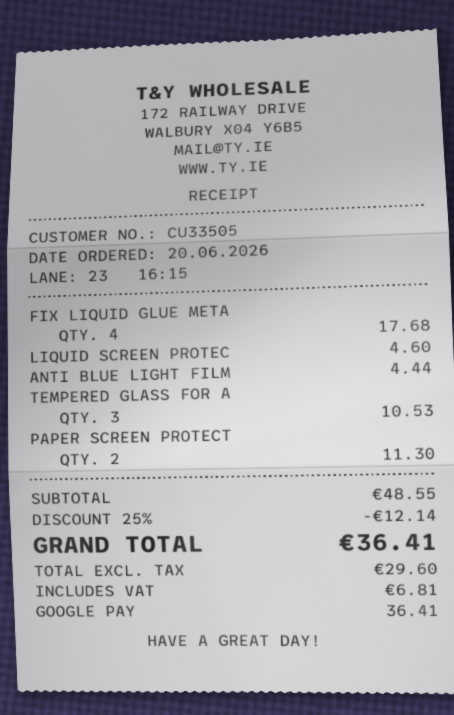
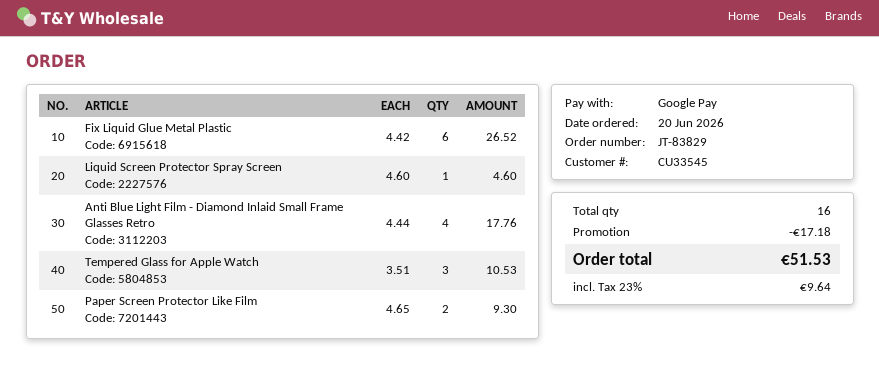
customer number: CU33505 -> CU33545
FIX LIQUID GLUE META: 4 for 17.68 -> 6 for 26.52
ANTI BLUE LIGHT FILM: 1 for 4.44 -> 4 for 17.76
PAPER SCREEN PROTECT: 2 for 11.30 -> 2 for 9.30
discount: 12.14 -> 17.18
tax: 6.81 -> 9.64
total: 36.41 -> 51.53

